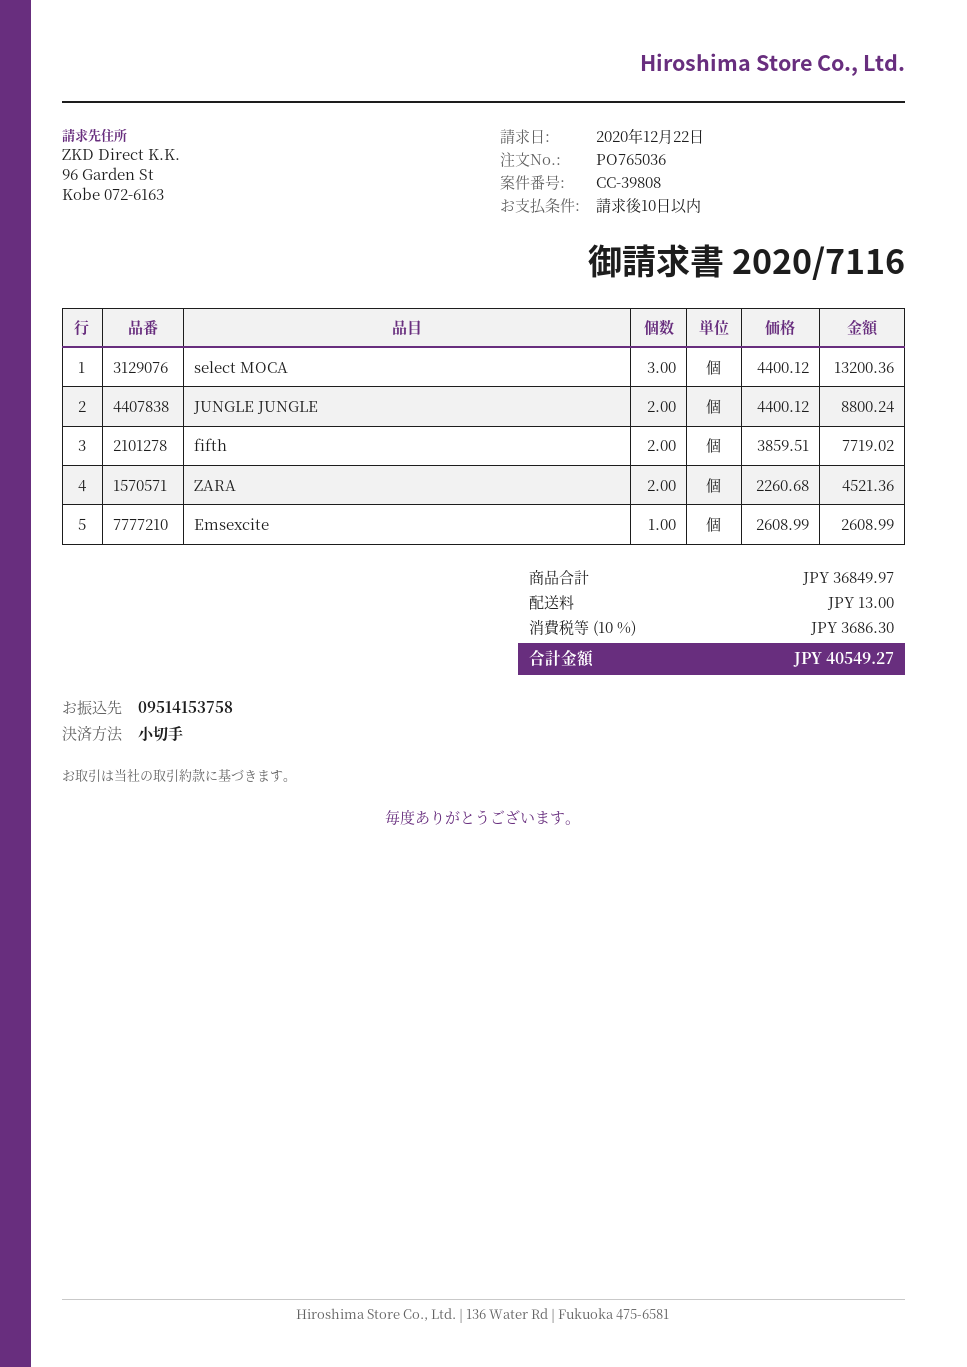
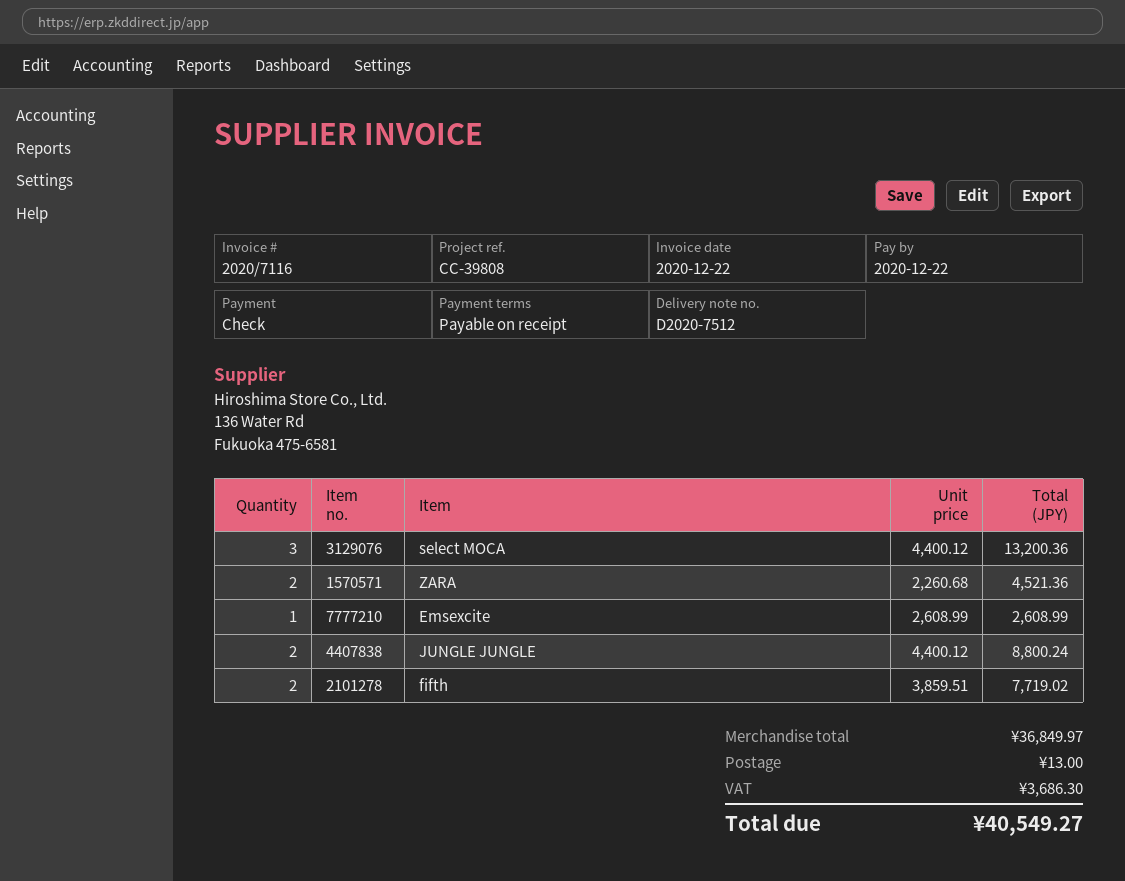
payment terms: 10 days -> on receipt

